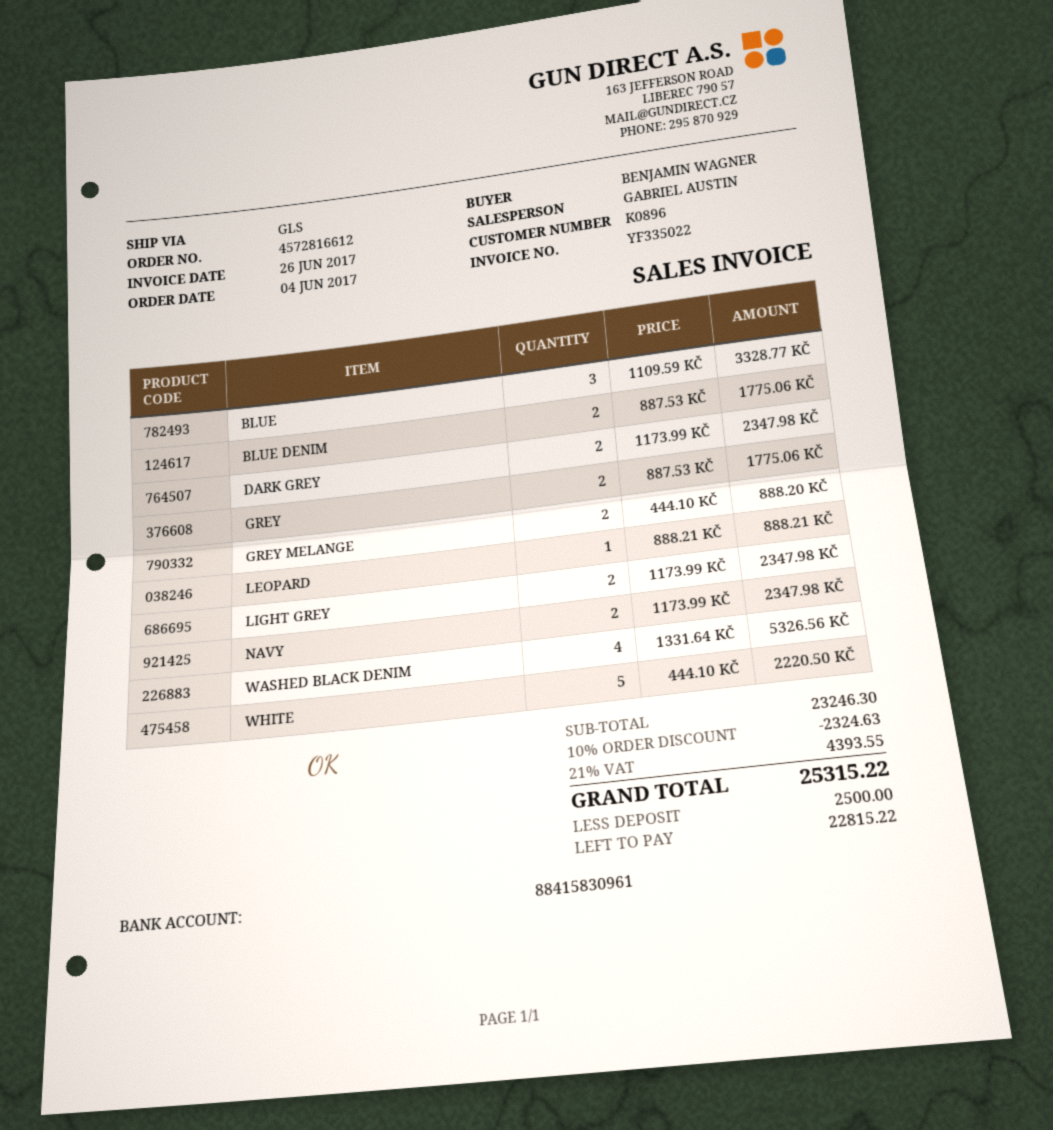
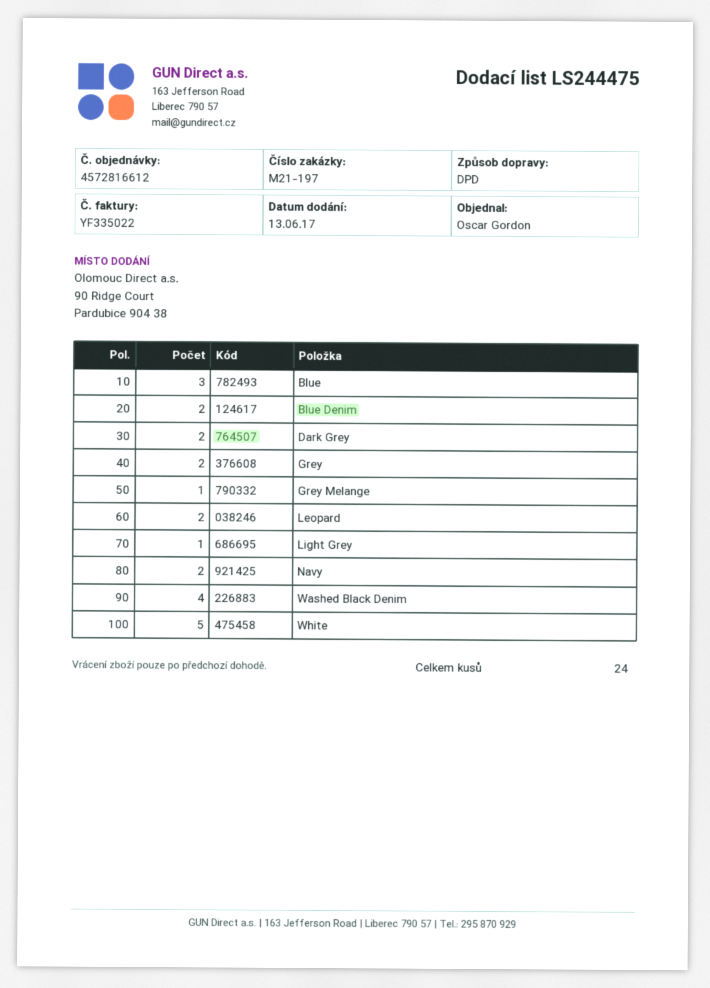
ordered by: BENJAMIN WAGNER -> Oscar Gordon
shipping method: GLS -> DPD
GREY MELANGE: 2 -> 1
LEOPARD: 1 -> 2
LIGHT GREY: 2 -> 1

